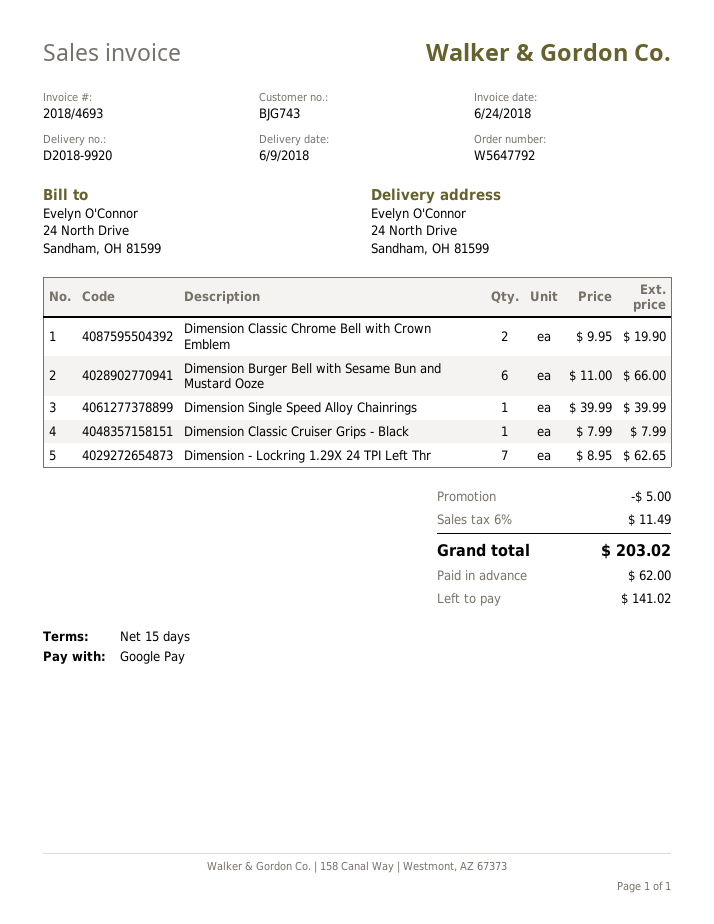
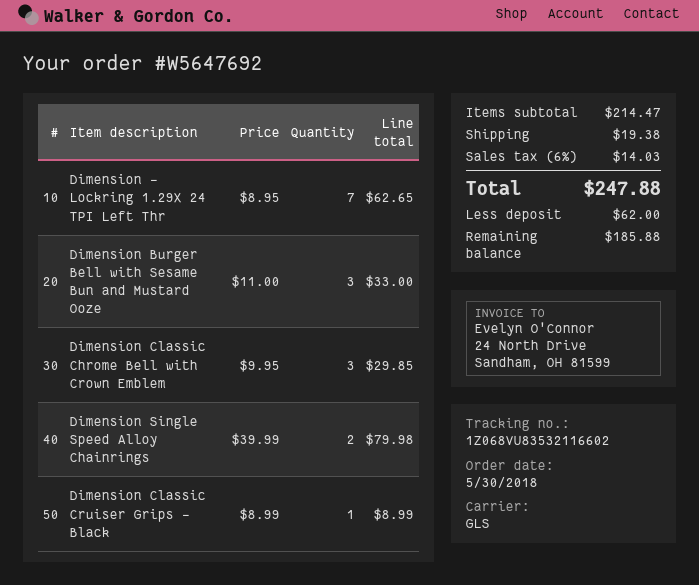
order number: W5647792 -> W5647692
Dimension Classic Chrome Bell with Crown Emblem: 2 x 9.95 = 19.90 -> 3 x 9.95 = 29.85
Dimension Burger Bell with Sesame Bun and Mustard Ooze: 6 x 11.00 = 66.00 -> 3 x 11.00 = 33.00
Dimension Single Speed Alloy Chainrings: 1 x 39.99 = 39.99 -> 2 x 39.99 = 79.98
Dimension Classic Cruiser Grips - Black: 1 x 7.99 = 7.99 -> 1 x 8.99 = 8.99
discount: 5.00 -> none
shipping: none -> 19.38
tax: 6% = 11.49 -> 6% = 14.03
total: 203.02 -> 247.88
balance: 141.02 -> 185.88

